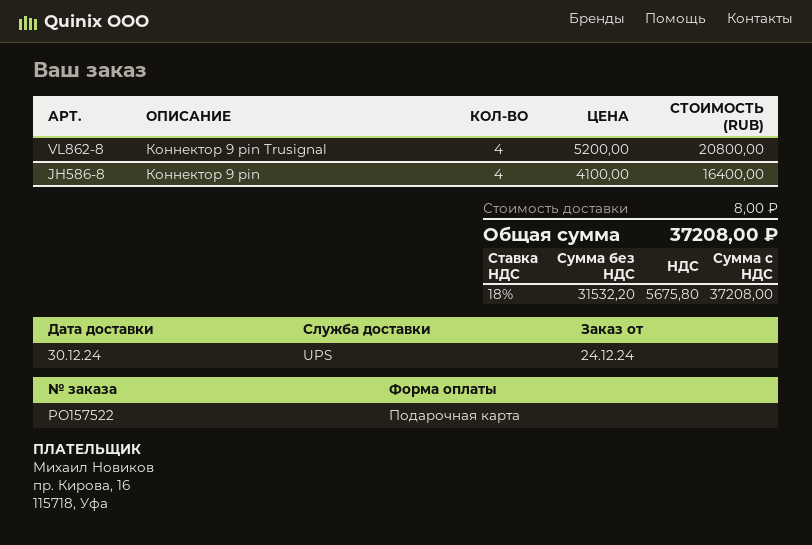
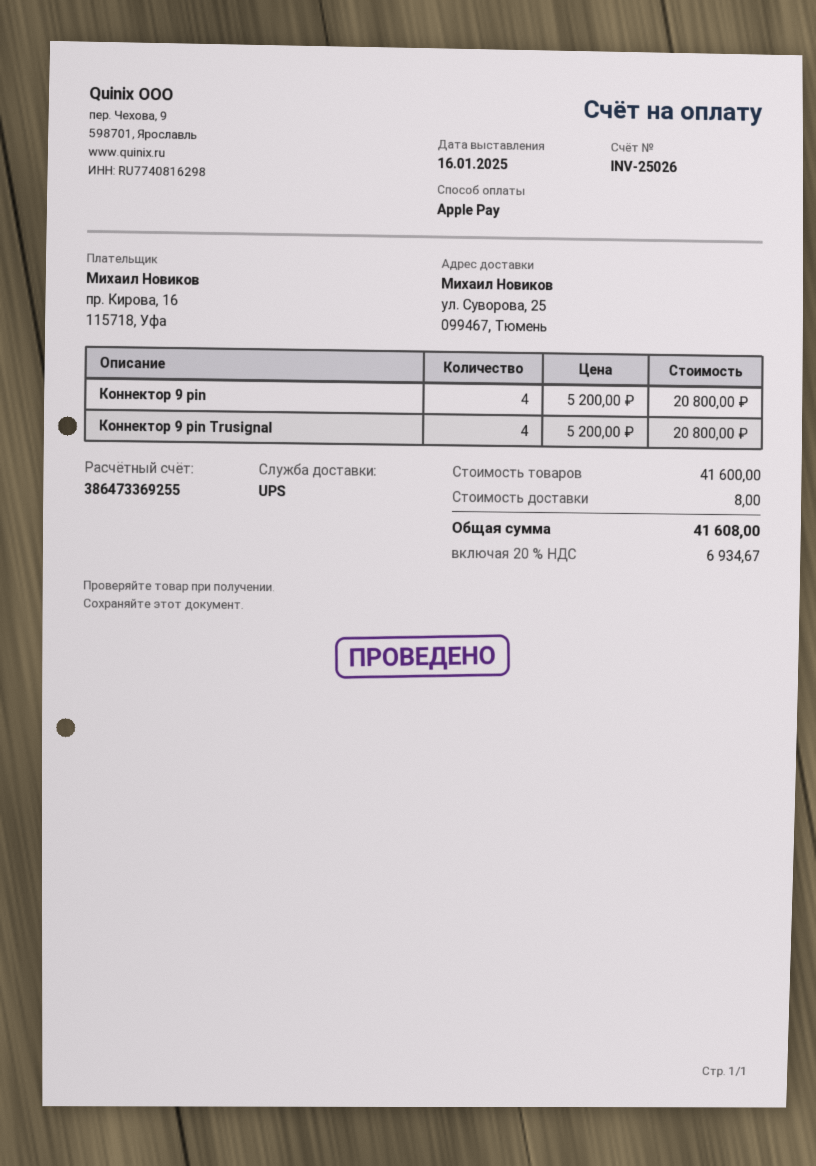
payment method: gift card -> Apple Pay
Коннектор 9 pin: 4 x 4100.00 = 16400.00 -> 4 x 5200.00 = 20800.00
tax: 18% = 5675.80 -> 20% = 6934.67
total: 37208.00 -> 41608.00

